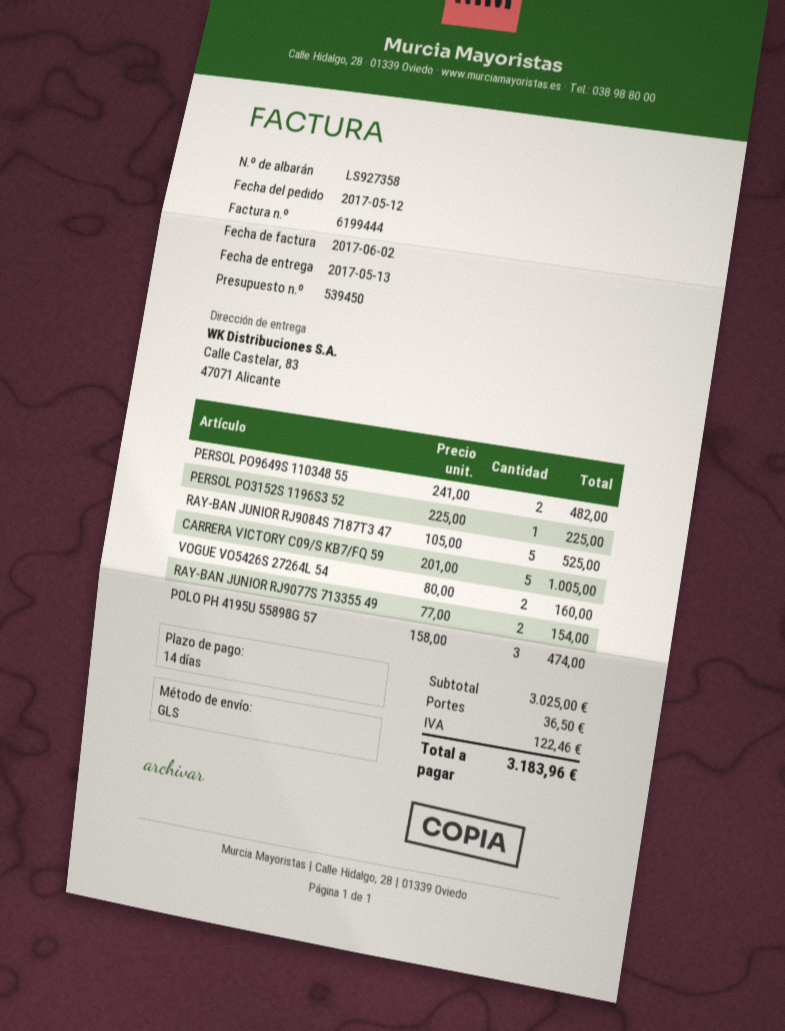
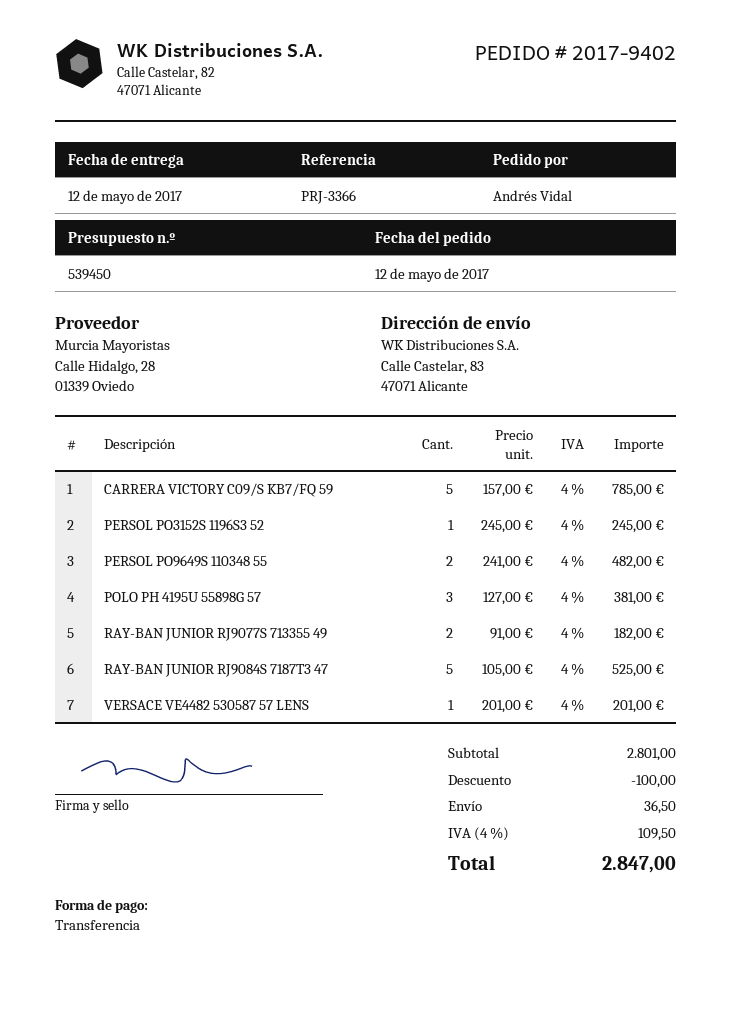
delivery date: 2017-05-13 -> 2017-05-12
PERSOL PO3152S 1196S3 52: 1 x 225.00 = 225.00 -> 1 x 245.00 = 245.00
CARRERA VICTORY C09/S KB7/FQ 59: 5 x 201.00 = 1005.00 -> 5 x 157.00 = 785.00
VOGUE VO5426S 27264L 54: 2 x 80.00 = 160.00 -> none
RAY-BAN JUNIOR RJ9077S 713355 49: 2 x 77.00 = 154.00 -> 2 x 91.00 = 182.00
POLO PH 4195U 55898G 57: 3 x 158.00 = 474.00 -> 3 x 127.00 = 381.00
VERSACE VE4482 530587 57 LENS: none -> 1 x 201.00 = 201.00
subtotal: 3025.00 -> 2801.00
discount: none -> 100.00
tax: 122.46 -> 109.50
total: 3183.96 -> 2847.00

